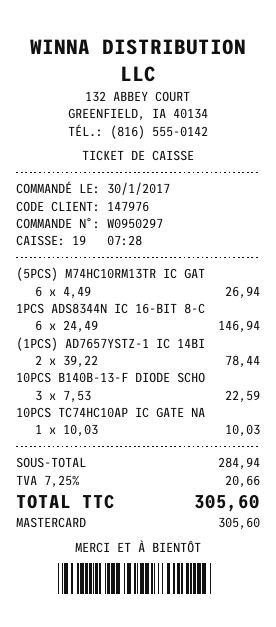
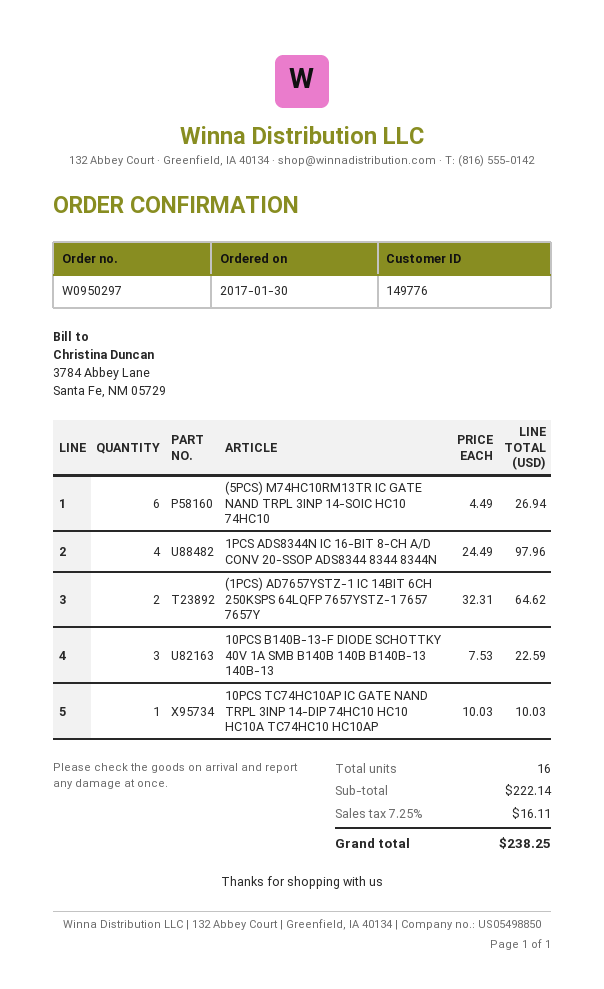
customer number: 147976 -> 149776
1PCS ADS8344N IC 16-BIT 8-C: 6 x 24.49 = 146.94 -> 4 x 24.49 = 97.96
(1PCS) AD7657YSTZ-1 IC 14BI: 2 x 39.22 = 78.44 -> 2 x 32.31 = 64.62
subtotal: 284.94 -> 222.14
tax: 7.25% = 20.66 -> 7.25% = 16.11
total: 305.60 -> 238.25

